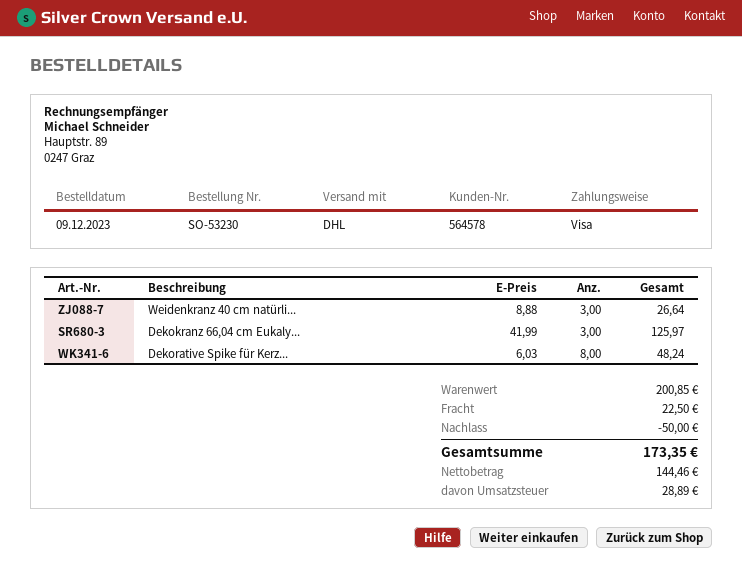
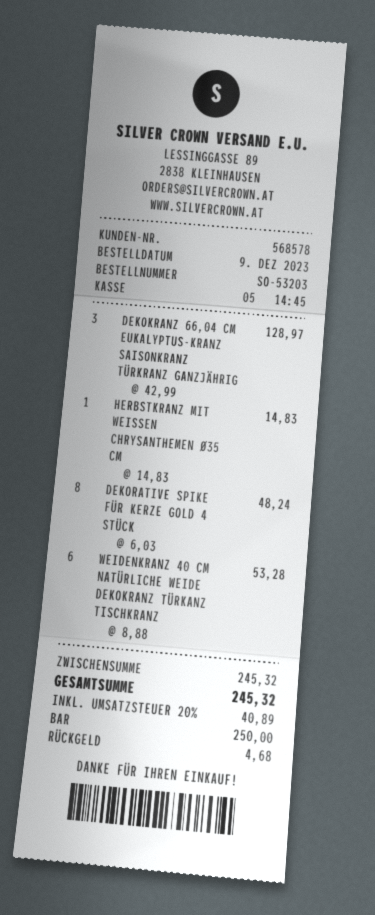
order number: SO-53230 -> SO-53203
customer number: 564578 -> 568578
payment method: Visa -> cash
Weidenkranz 40 cm natürli...: 3 x 8.88 = 26.64 -> 6 x 8.88 = 53.28
Dekokranz 66,04 cm Eukaly...: 3 x 41.99 = 125.97 -> 3 x 42.99 = 128.97
HERBSTKRANZ MIT WEISSEN CHRYSANTHEMEN Ø35 CM: none -> 1 x 14.83 = 14.83
subtotal: 200.85 -> 245.32
discount: 50.00 -> none
shipping: 22.50 -> none
tax: 28.89 -> 40.89
total: 173.35 -> 245.32

